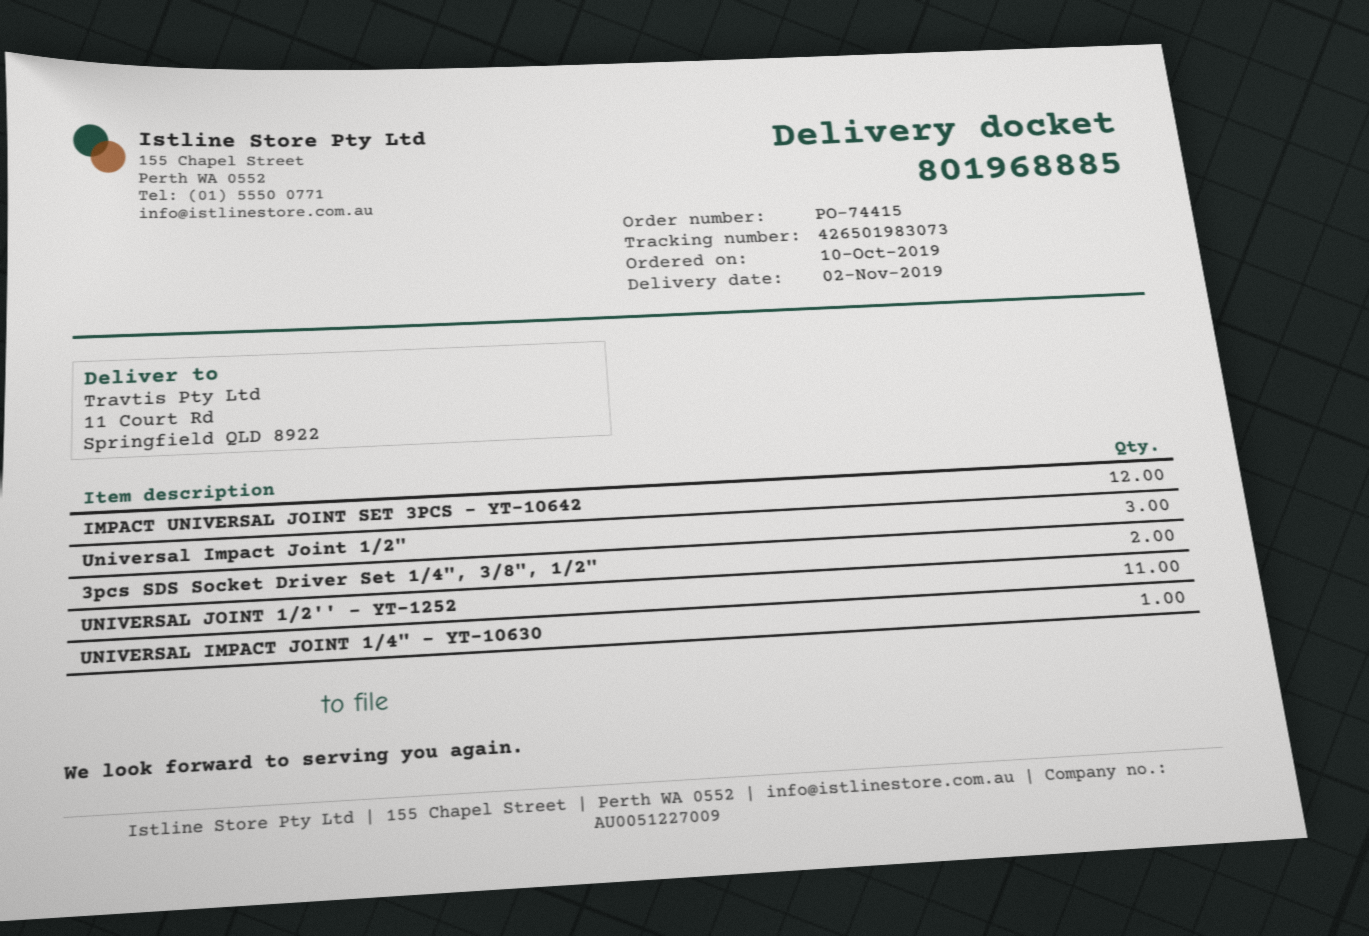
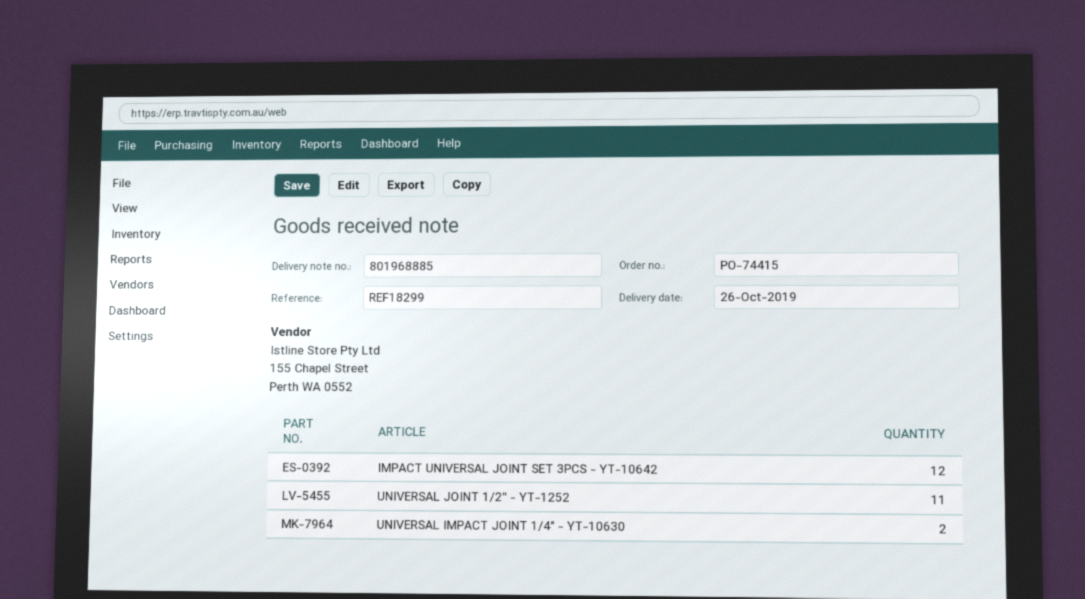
delivery date: 2019-11-02 -> 2019-10-26
Universal Impact Joint 1/2": 3 -> none
3pcs SDS Socket Driver Set 1/4", 3/8", 1/2": 2 -> none
UNIVERSAL IMPACT JOINT 1/4" - YT-10630: 1 -> 2

